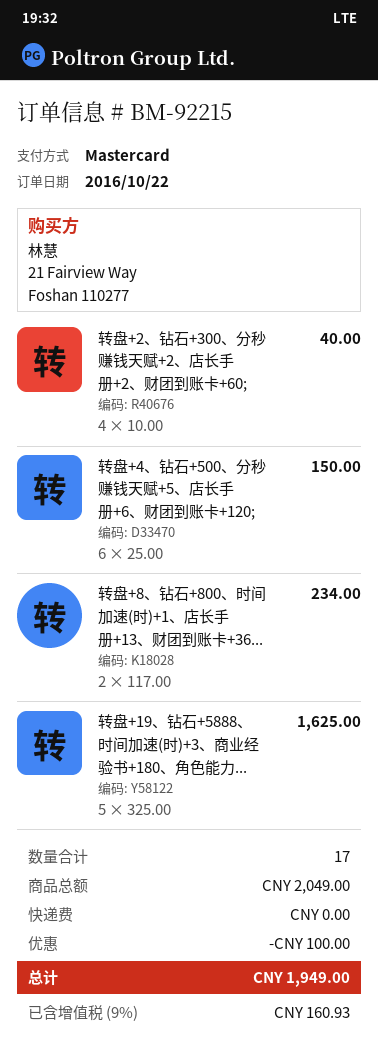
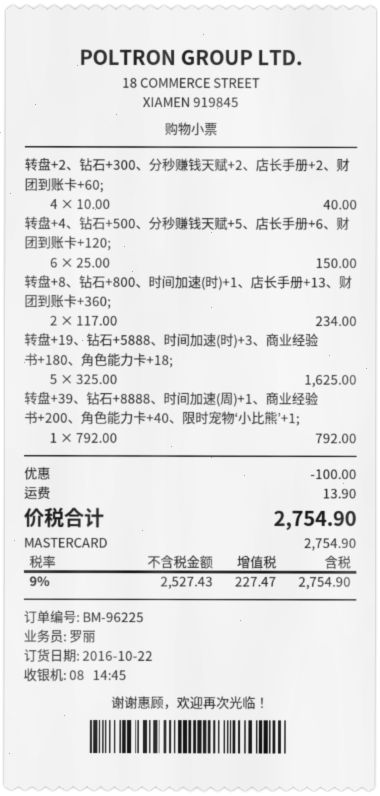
order number: BM-92215 -> BM-96225
转盘+39、钻石+8888、时间加速(周)+1、商业经验书+200、角色能力卡+40、限时宠物‘小比熊’+1;: none -> 1 x 792.00 = 792.00
shipping: 0.00 -> 13.90
tax: 9% = 160.93 -> 9% = 227.47
total: 1949.00 -> 2754.90

